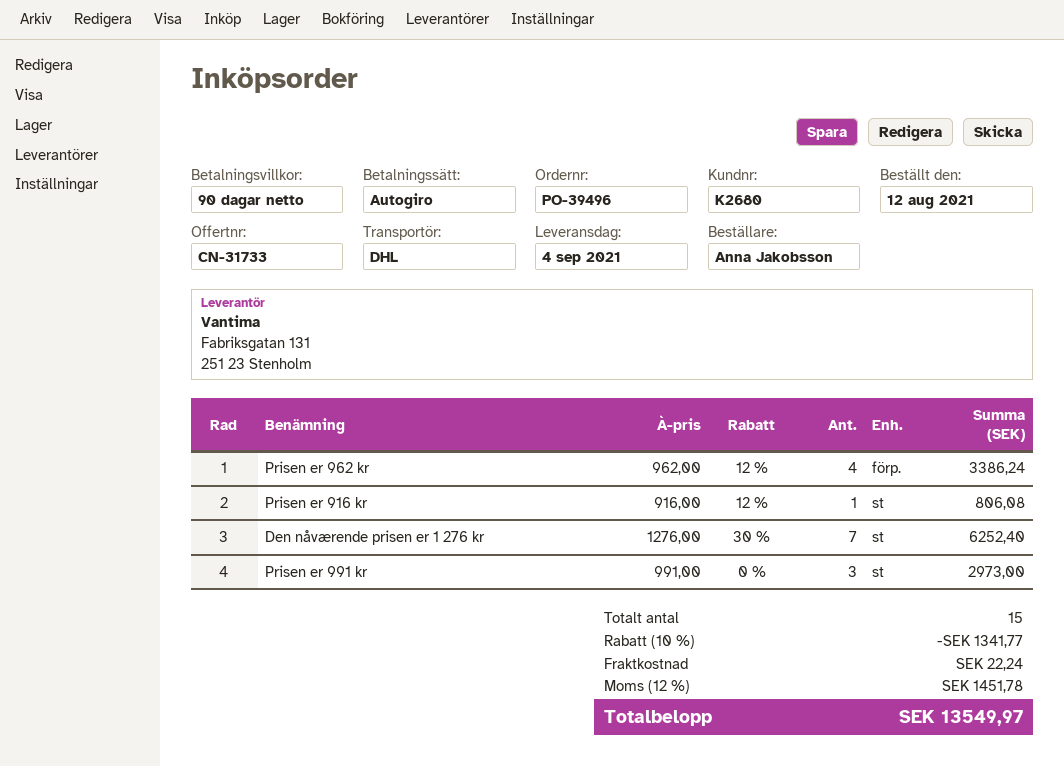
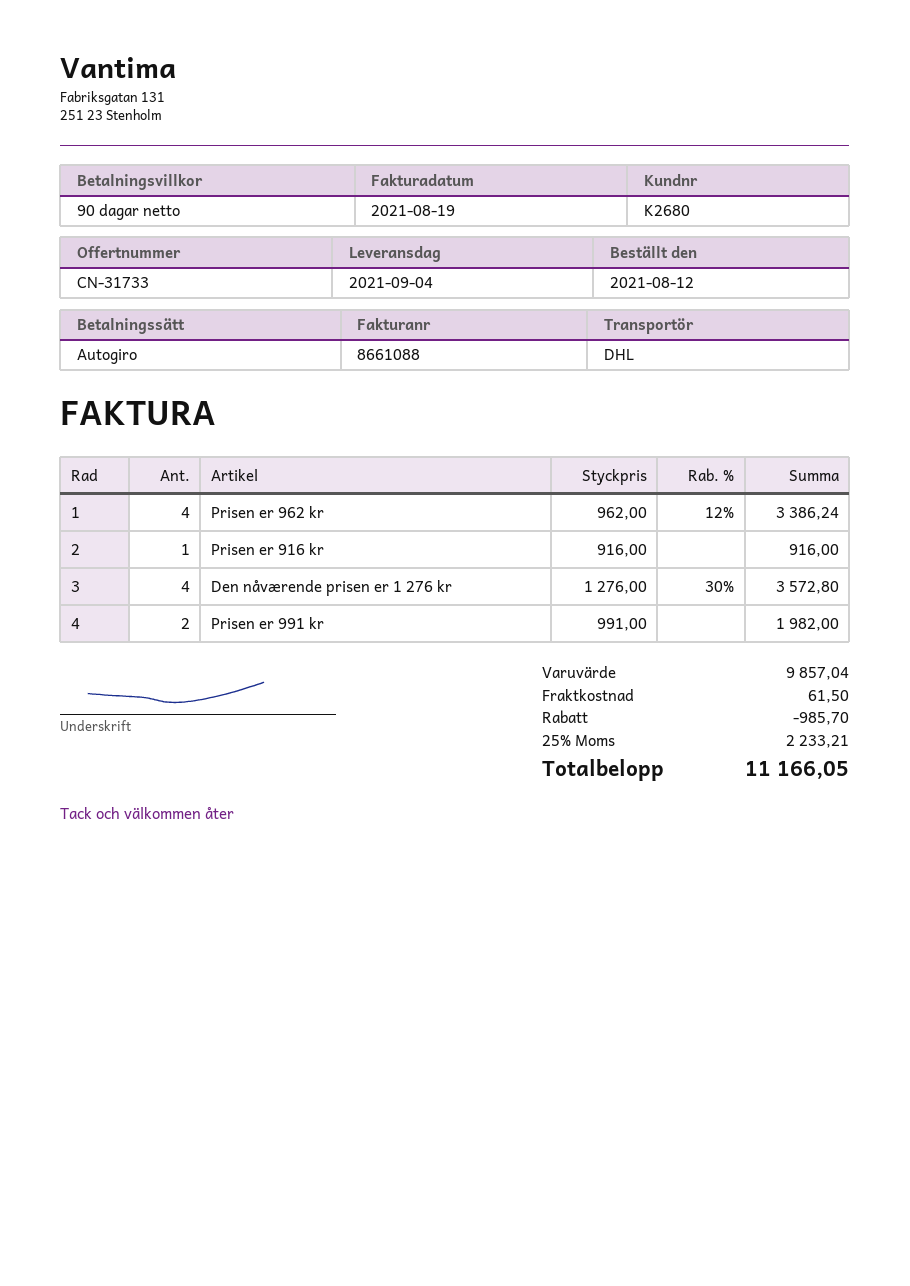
Prisen er 916 kr: 1 x 916.00 - 12% = 806.08 -> 1 x 916.00 = 916.00
Den nåværende prisen er 1 276 kr: 7 x 1276.00 - 30% = 6252.40 -> 4 x 1276.00 - 30% = 3572.80
Prisen er 991 kr: 3 x 991.00 = 2973.00 -> 2 x 991.00 = 1982.00
discount: 1341.77 -> 985.70
shipping: 22.24 -> 61.50
tax: 12% = 1451.78 -> 25% = 2233.21
total: 13549.97 -> 11166.05

